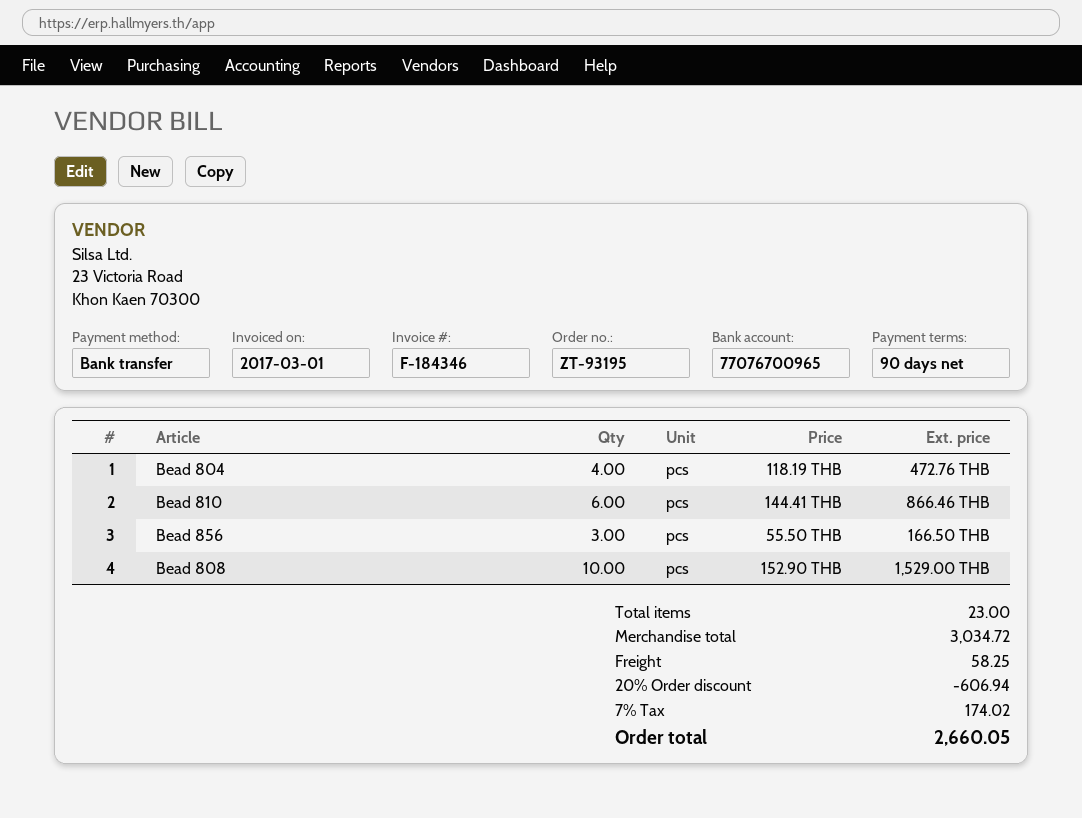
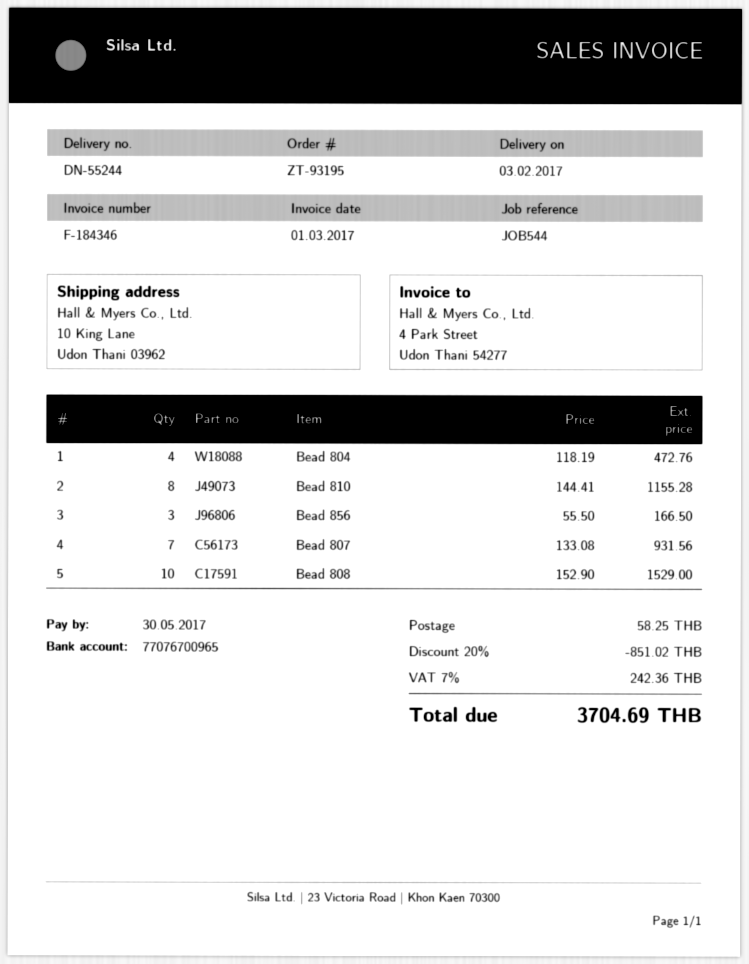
Bead 810: 6 x 144.41 = 866.46 -> 8 x 144.41 = 1155.28
Bead 807: none -> 7 x 133.08 = 931.56
discount: 20% = 606.94 -> 20% = 851.02
tax: 7% = 174.02 -> 7% = 242.36
total: 2660.05 -> 3704.69

